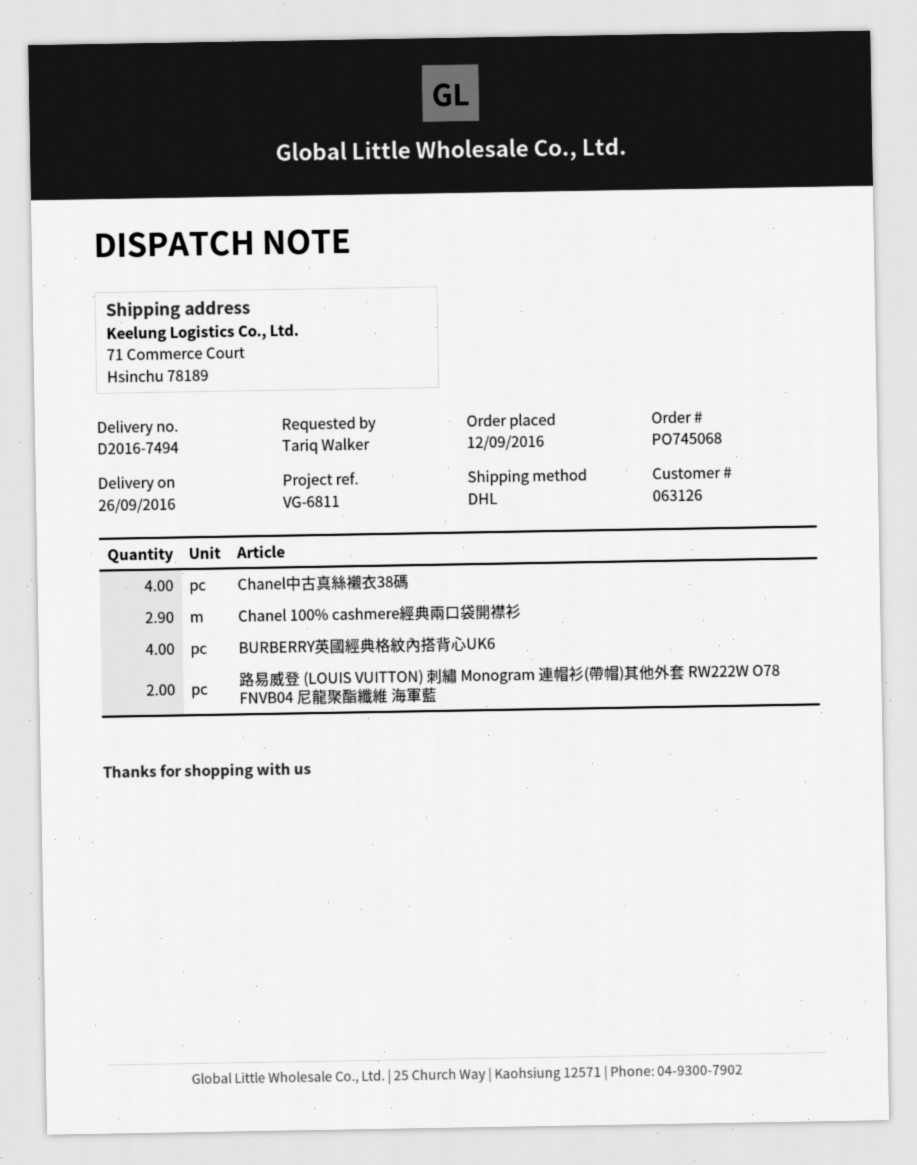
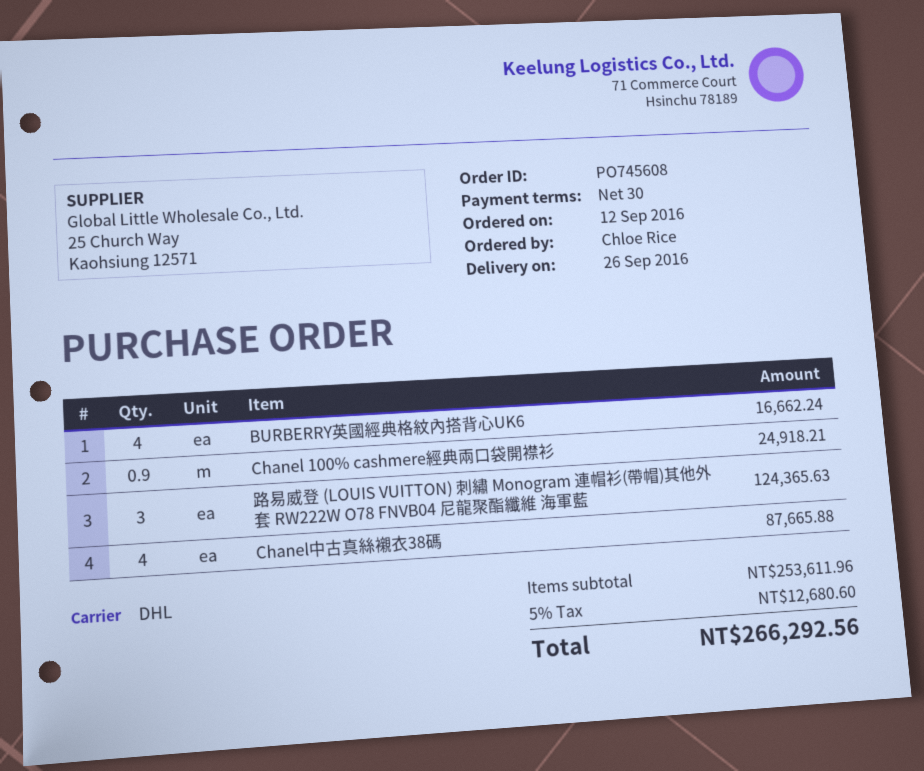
order number: PO745068 -> PO745608
ordered by: Tariq Walker -> Chloe Rice
Chanel 100% cashmere經典兩口袋開襟衫: 2.9 -> 0.9
路易威登 (LOUIS VUITTON) 刺繡 Monogram 連帽衫(帶帽)其他外套 RW222W O78 FNVB04 尼龍聚酯纖維 海軍藍: 2 -> 3

